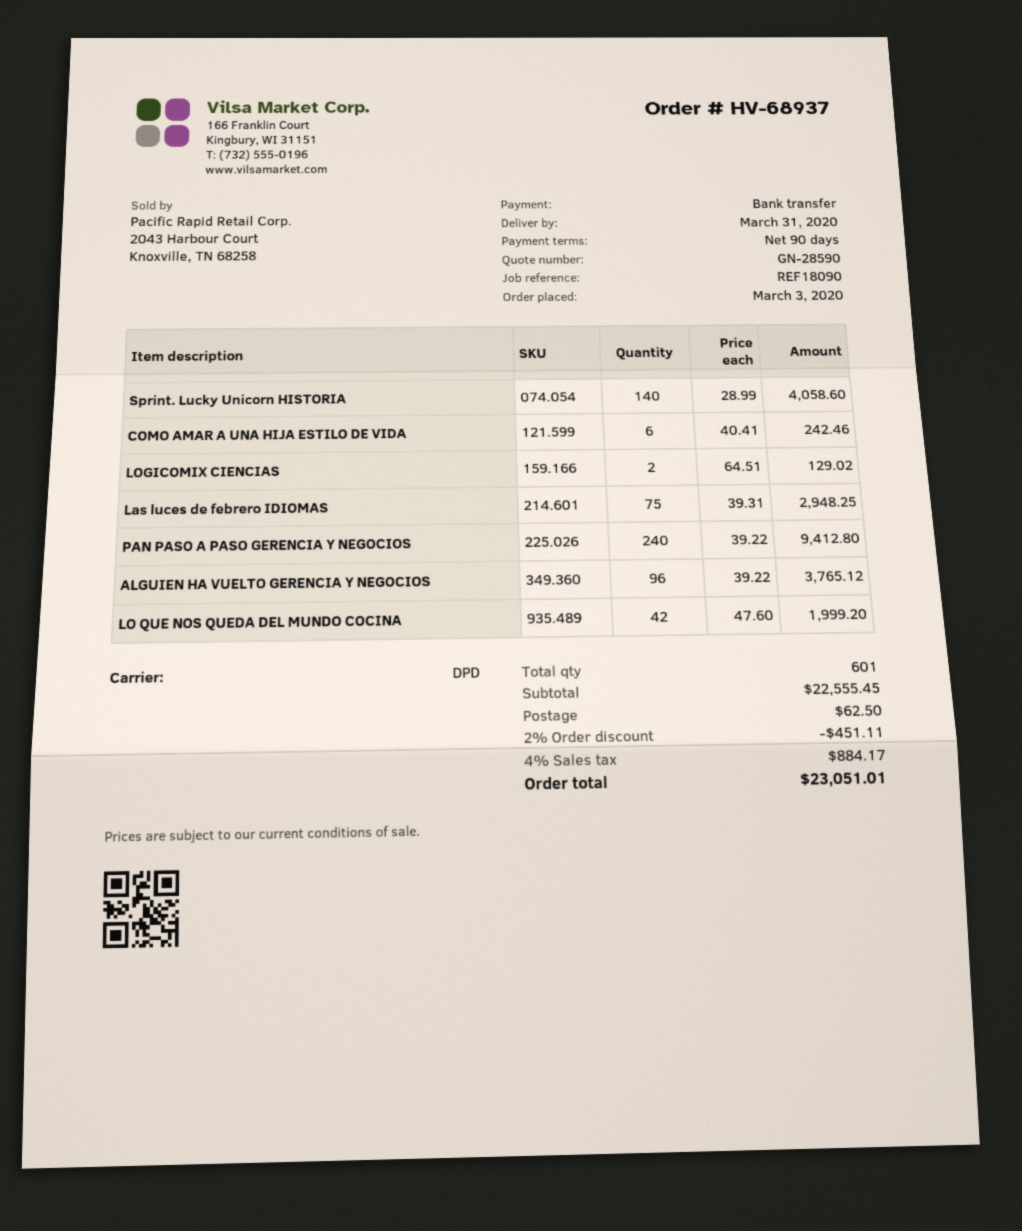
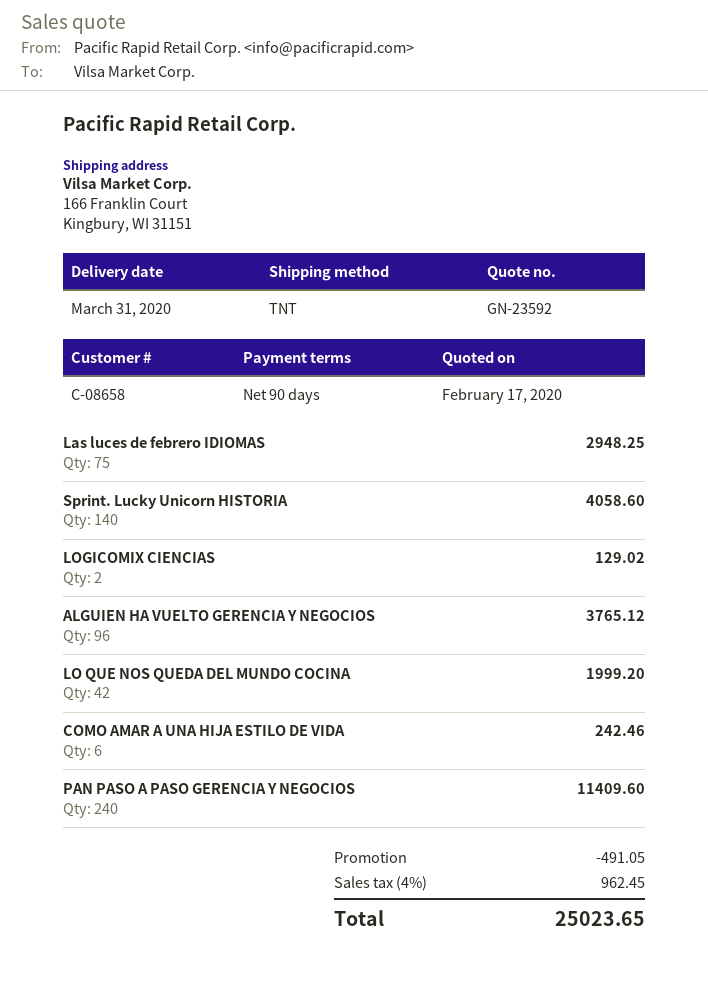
quote number: GN-28590 -> GN-23592
shipping method: DPD -> TNT
PAN PASO A PASO GERENCIA Y NEGOCIOS: 240 for 9412.80 -> 240 for 11409.60
discount: 451.11 -> 491.05
shipping: 62.50 -> none
tax: 4% = 884.17 -> 4% = 962.45
total: 23051.01 -> 25023.65

